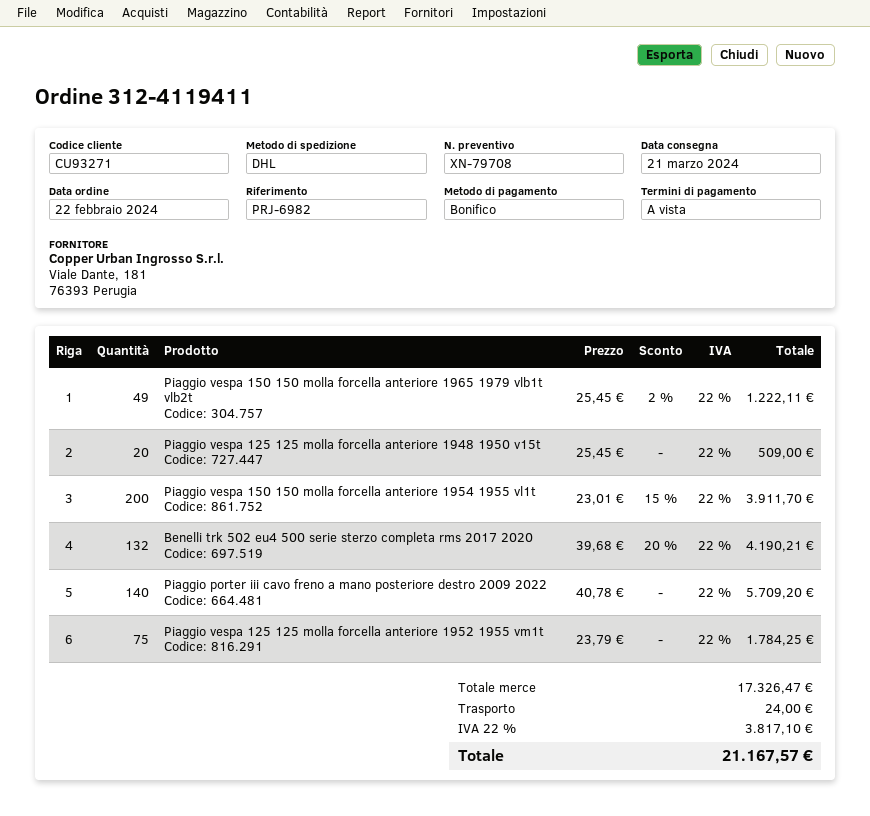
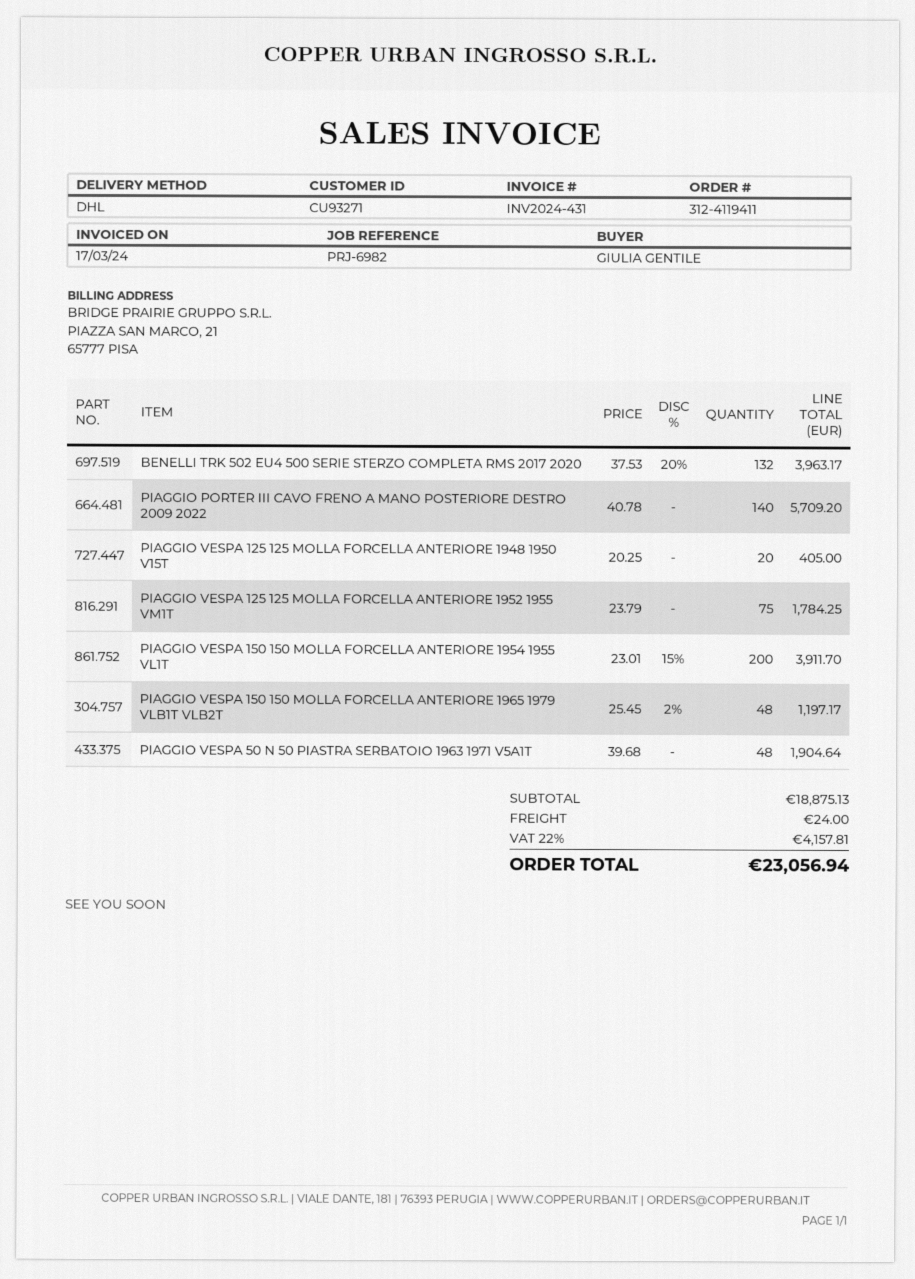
Piaggio vespa 150 150 molla forcella anteriore 1965 1979 vlb1t vlb2t: 49 x 25.45 - 2% = 1222.11 -> 48 x 25.45 - 2% = 1197.17
Piaggio vespa 125 125 molla forcella anteriore 1948 1950 v15t: 20 x 25.45 = 509.00 -> 20 x 20.25 = 405.00
Benelli trk 502 eu4 500 serie sterzo completa rms 2017 2020: 132 x 39.68 - 20% = 4190.21 -> 132 x 37.53 - 20% = 3963.17
PIAGGIO VESPA 50 N 50 PIASTRA SERBATOIO 1963 1971 V5A1T: none -> 48 x 39.68 = 1904.64
subtotal: 17326.47 -> 18875.13
tax: 22% = 3817.10 -> 22% = 4157.81
total: 21167.57 -> 23056.94

